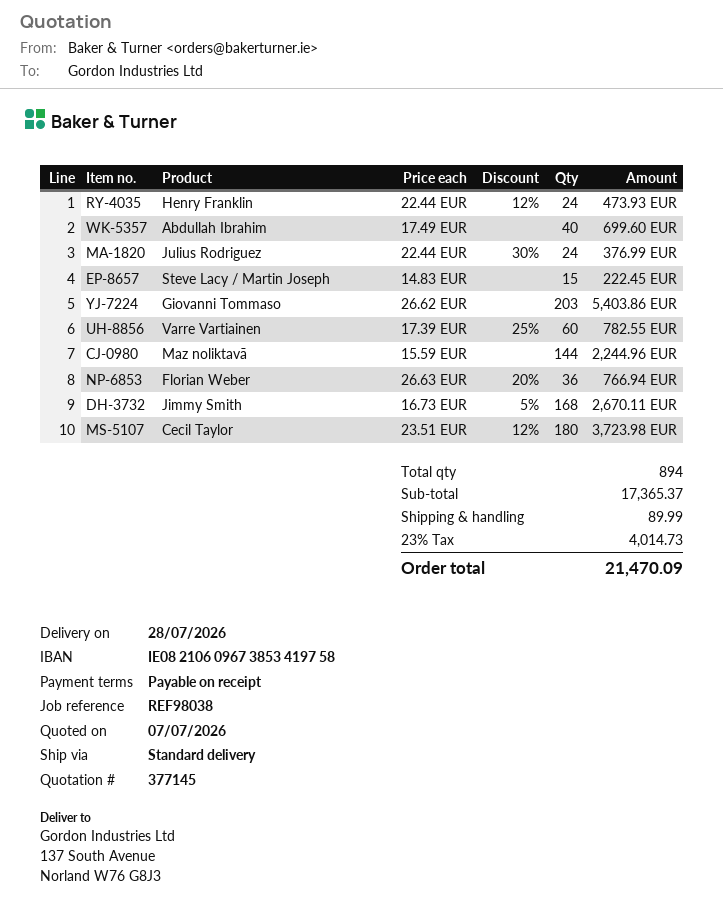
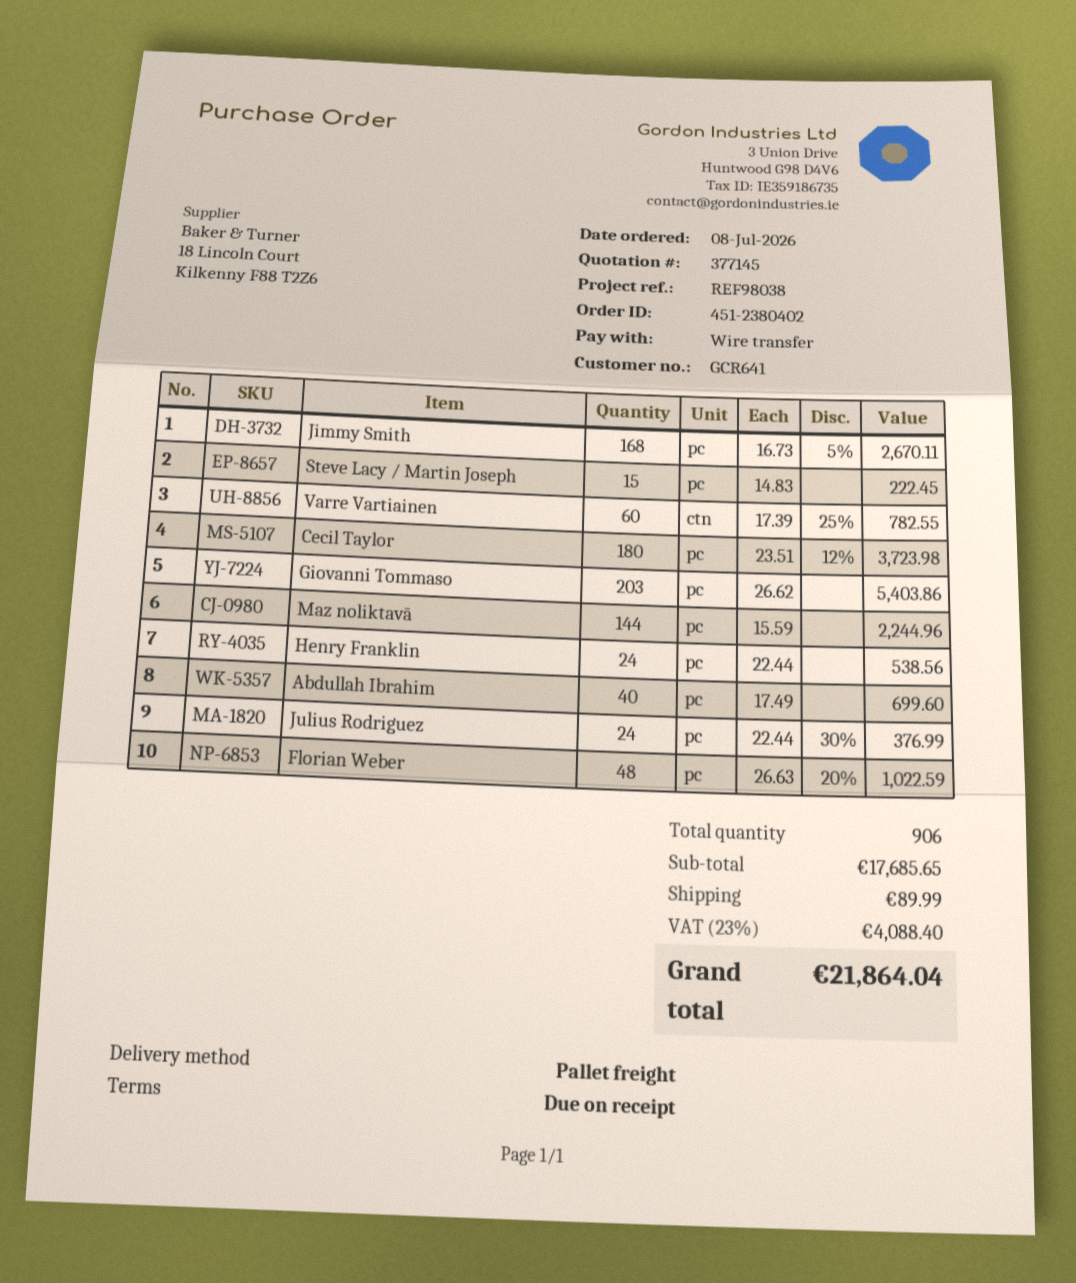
shipping method: standard -> pallet freight
Henry Franklin: 24 x 22.44 - 12% = 473.93 -> 24 x 22.44 = 538.56
Florian Weber: 36 x 26.63 - 20% = 766.94 -> 48 x 26.63 - 20% = 1022.59
total quantity: 894 -> 906
subtotal: 17365.37 -> 17685.65
tax: 23% = 4014.73 -> 23% = 4088.40
total: 21470.09 -> 21864.04

